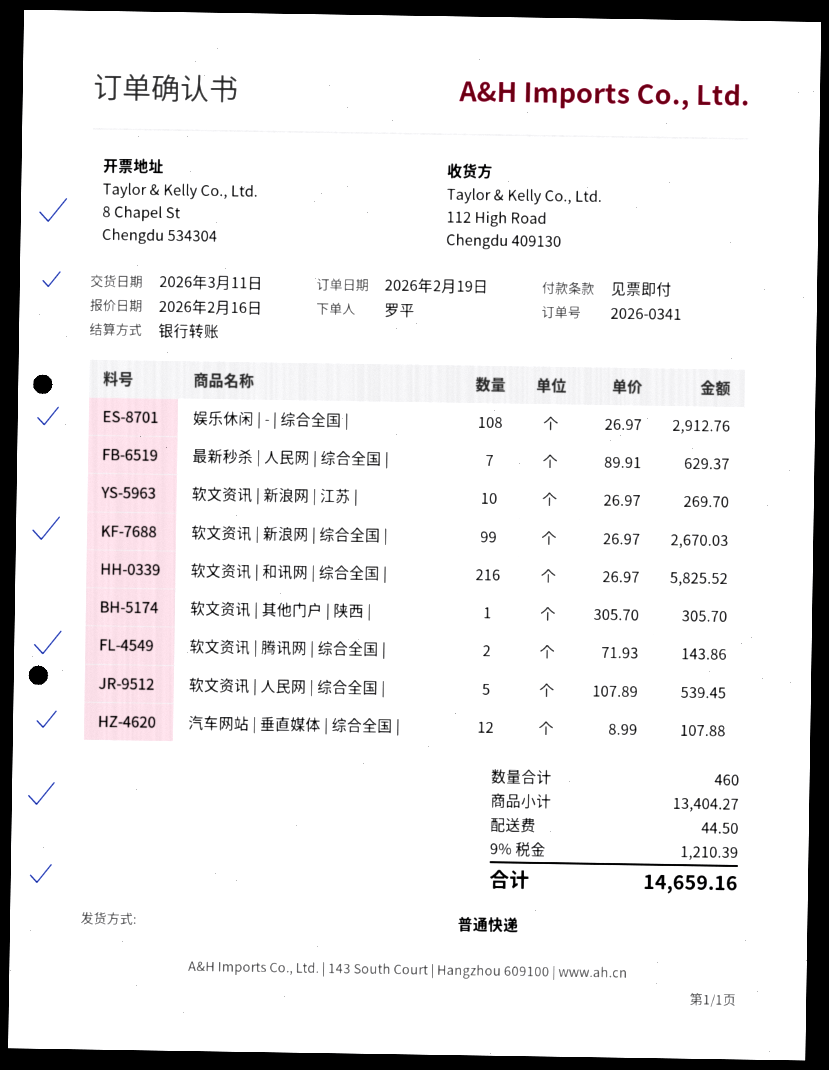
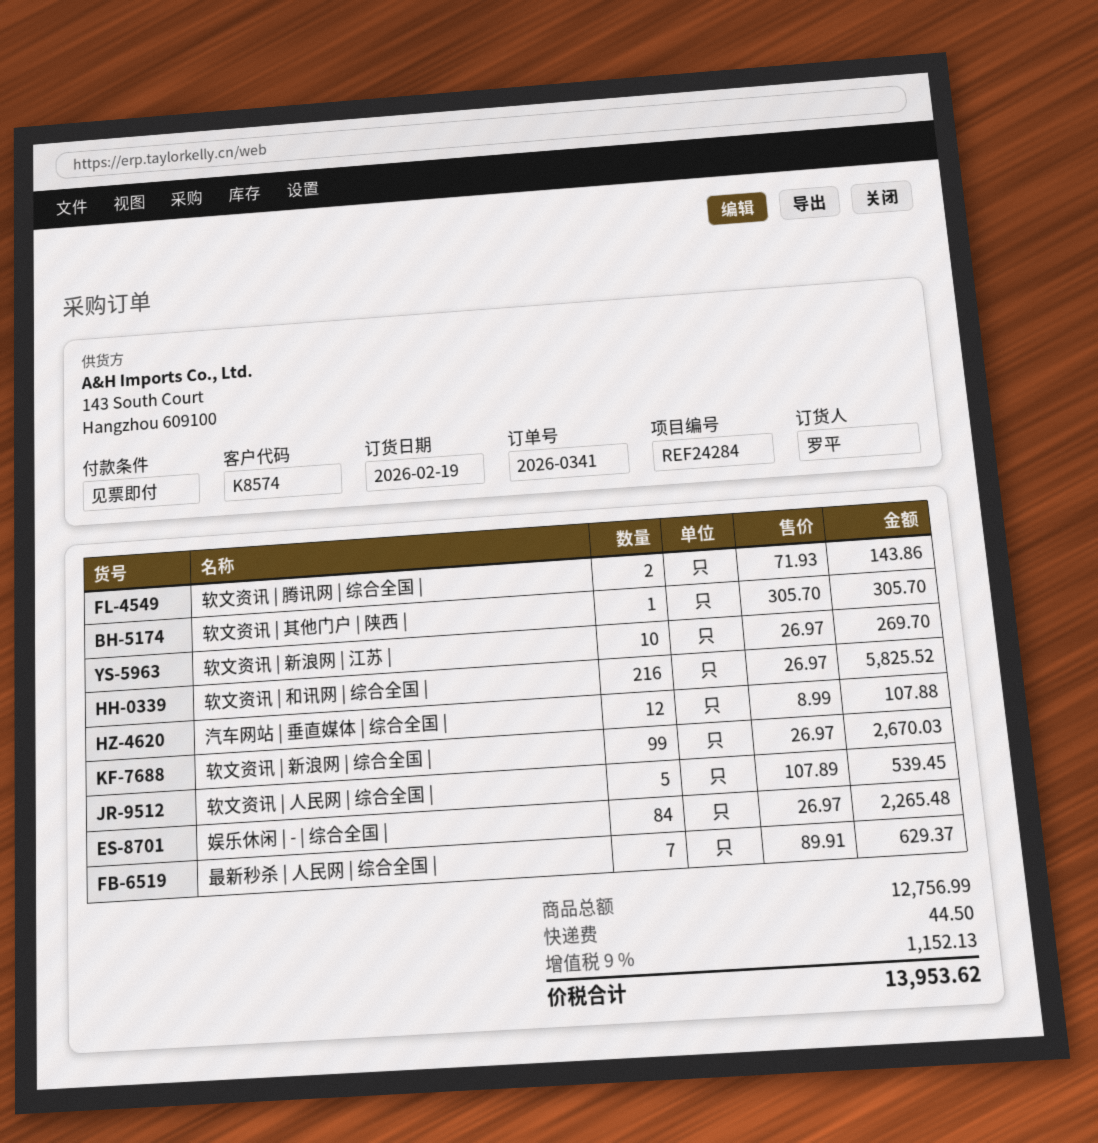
娱乐休闲 | - | 综合全国 |: 108 x 26.97 = 2912.76 -> 84 x 26.97 = 2265.48
subtotal: 13404.27 -> 12756.99
tax: 9% = 1210.39 -> 9% = 1152.13
total: 14659.16 -> 13953.62

